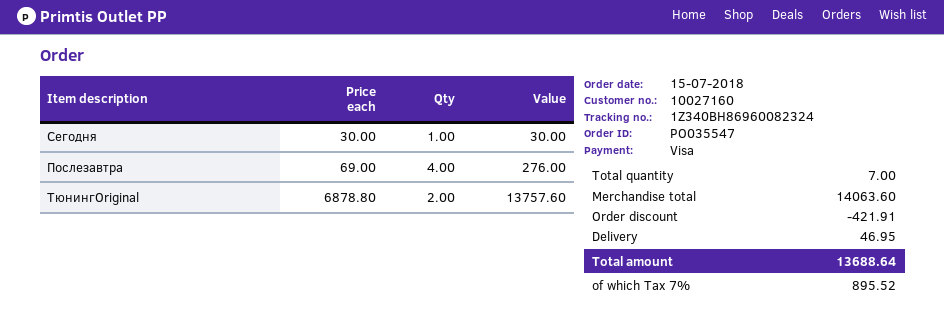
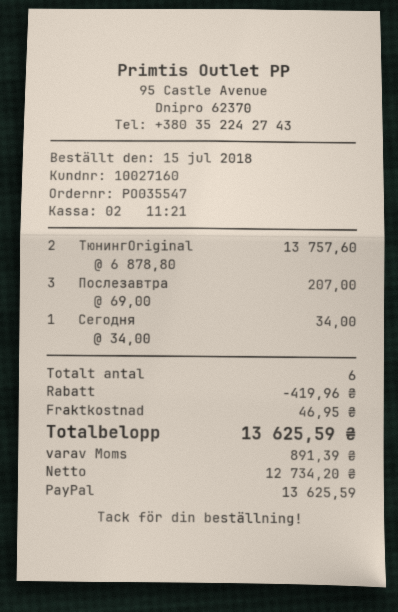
payment method: Visa -> PayPal
Сегодня: 1 x 30.00 = 30.00 -> 1 x 34.00 = 34.00
Послезавтра: 4 x 69.00 = 276.00 -> 3 x 69.00 = 207.00
total quantity: 7 -> 6
discount: 421.91 -> 419.96
tax: 895.52 -> 891.39
total: 13688.64 -> 13625.59

